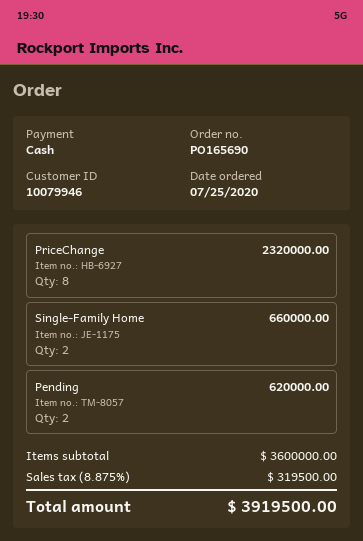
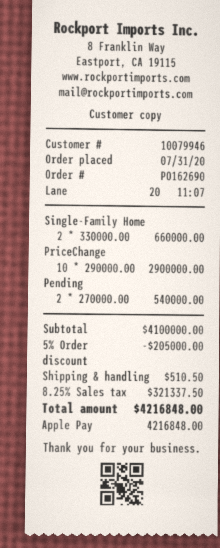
order number: PO165690 -> PO162690
order date: 2020-07-25 -> 2020-07-31
payment method: cash -> Apple Pay
PriceChange: 8 for 2320000.00 -> 10 for 2900000.00
Pending: 2 for 620000.00 -> 2 for 540000.00
subtotal: 3600000.00 -> 4100000.00
discount: none -> 5% = 205000.00
shipping: none -> 510.50
tax: 8.875% = 319500.00 -> 8.25% = 321337.50
total: 3919500.00 -> 4216848.00

